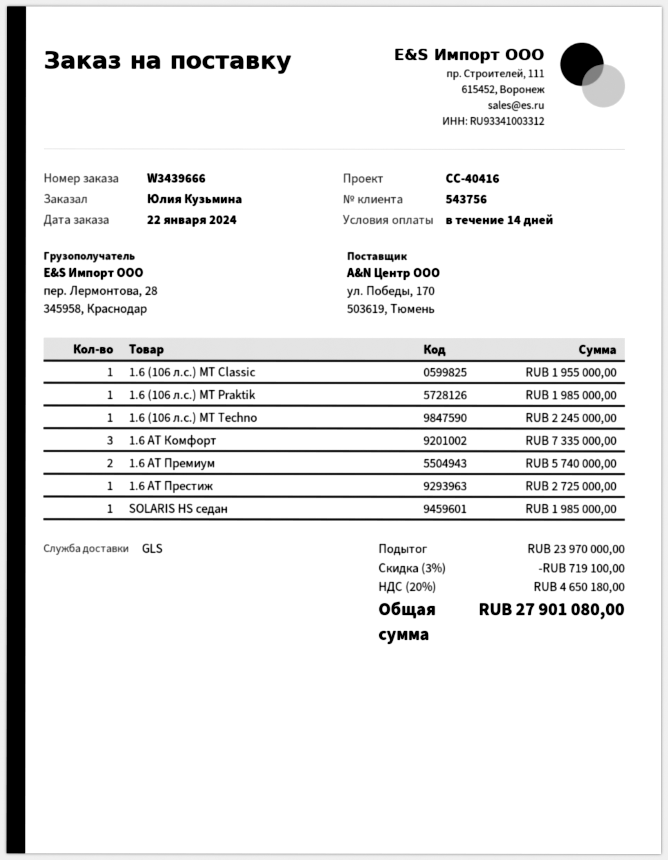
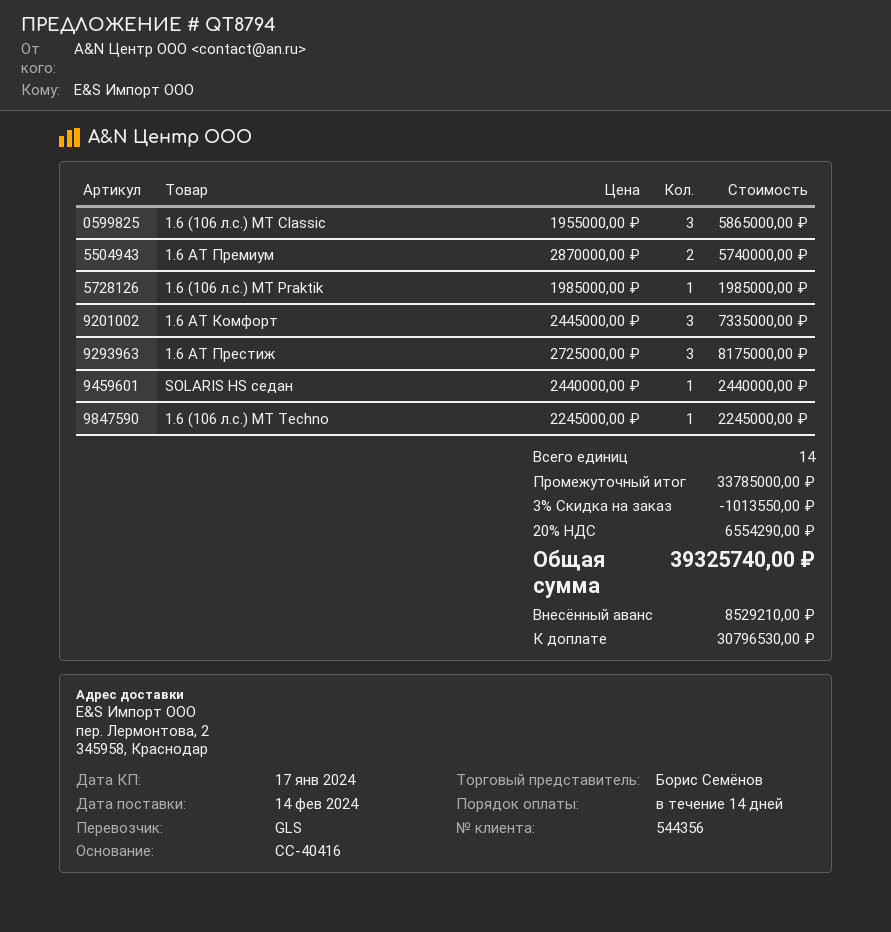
customer number: 543756 -> 544356
ship to: пер. Лермонтова, 28, 345958, Краснодар -> пер. Лермонтова, 2, 345958, Краснодар
1.6 (106 л.с.) MT Classic: 1 for 1955000.00 -> 3 for 5865000.00
1.6 AT Престиж: 1 for 2725000.00 -> 3 for 8175000.00
SOLARIS HS седан: 1 for 1985000.00 -> 1 for 2440000.00
subtotal: 23970000.00 -> 33785000.00
discount: 3% = 719100.00 -> 3% = 1013550.00
tax: 20% = 4650180.00 -> 20% = 6554290.00
total: 27901080.00 -> 39325740.00

